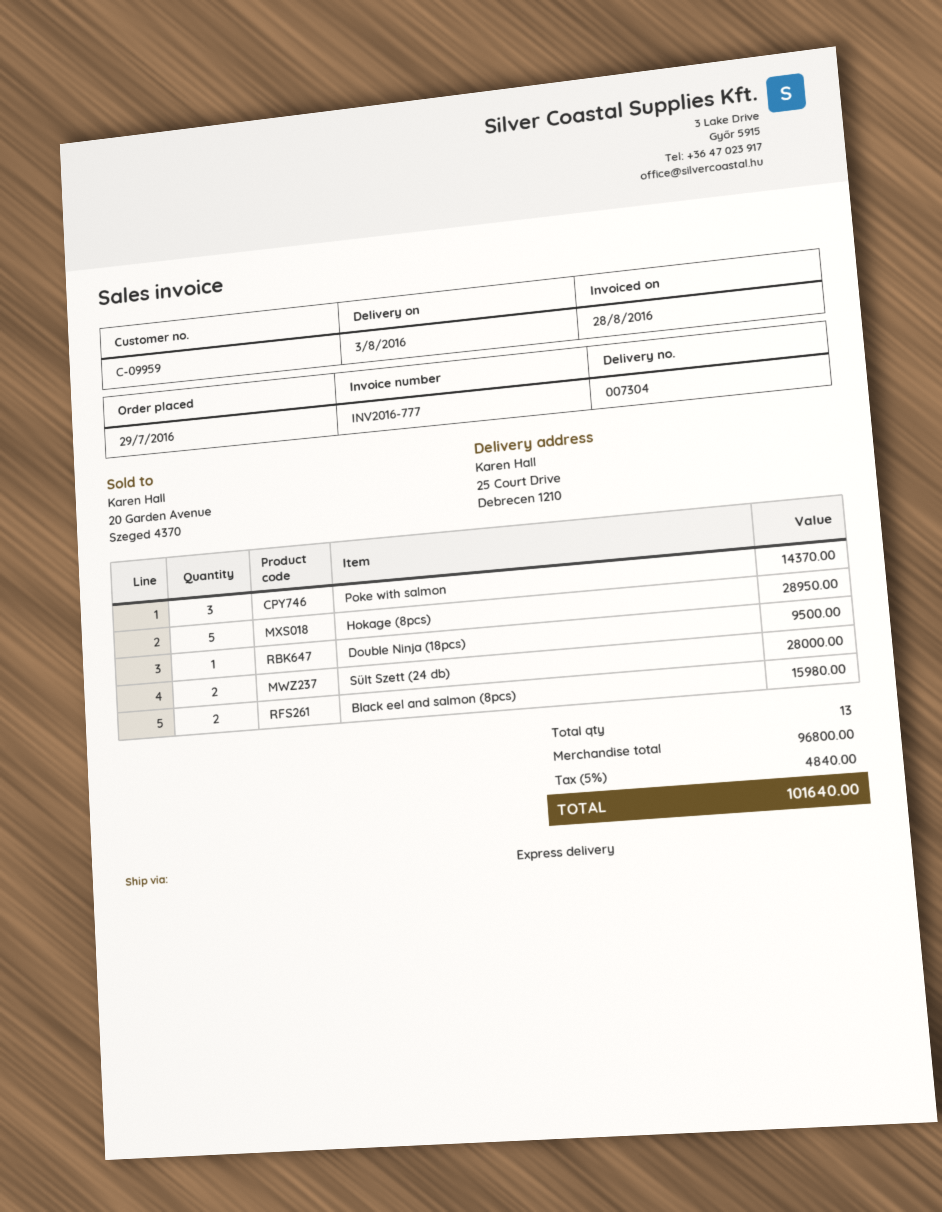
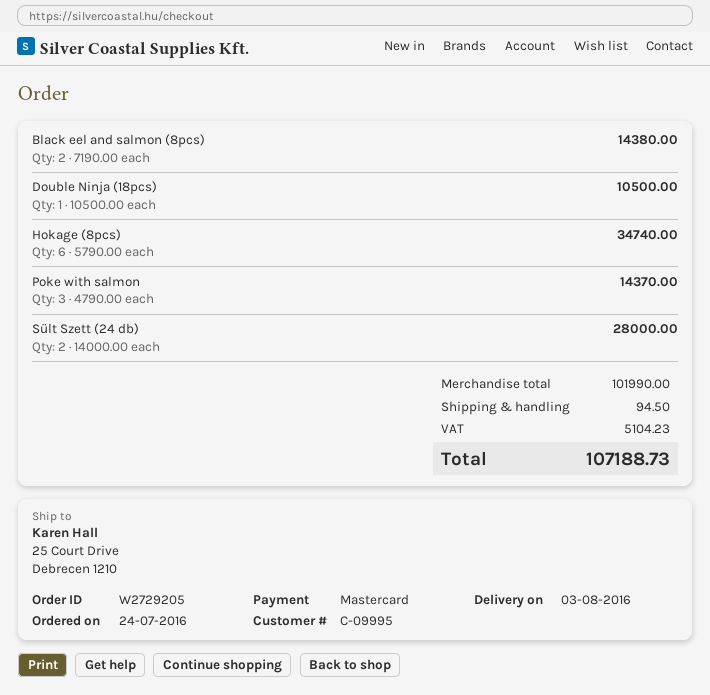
order date: 2016-07-29 -> 2016-07-24
customer number: C-09959 -> C-09995
Hokage (8pcs): 5 for 28950.00 -> 6 for 34740.00
Double Ninja (18pcs): 1 for 9500.00 -> 1 for 10500.00
Black eel and salmon (8pcs): 2 for 15980.00 -> 2 for 14380.00
subtotal: 96800.00 -> 101990.00
shipping: none -> 94.50
tax: 4840.00 -> 5104.23
total: 101640.00 -> 107188.73

